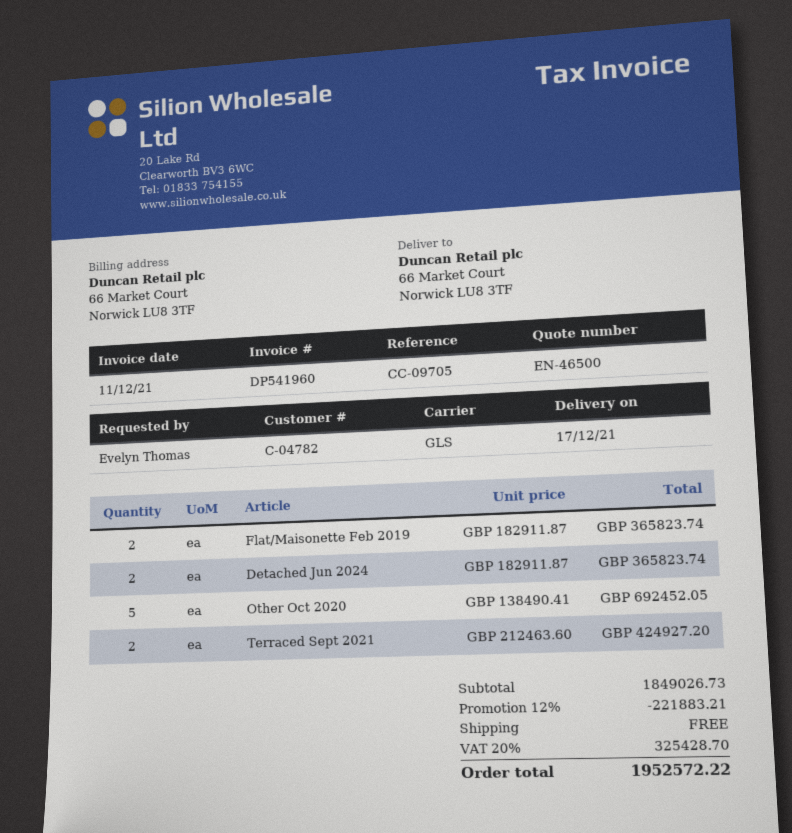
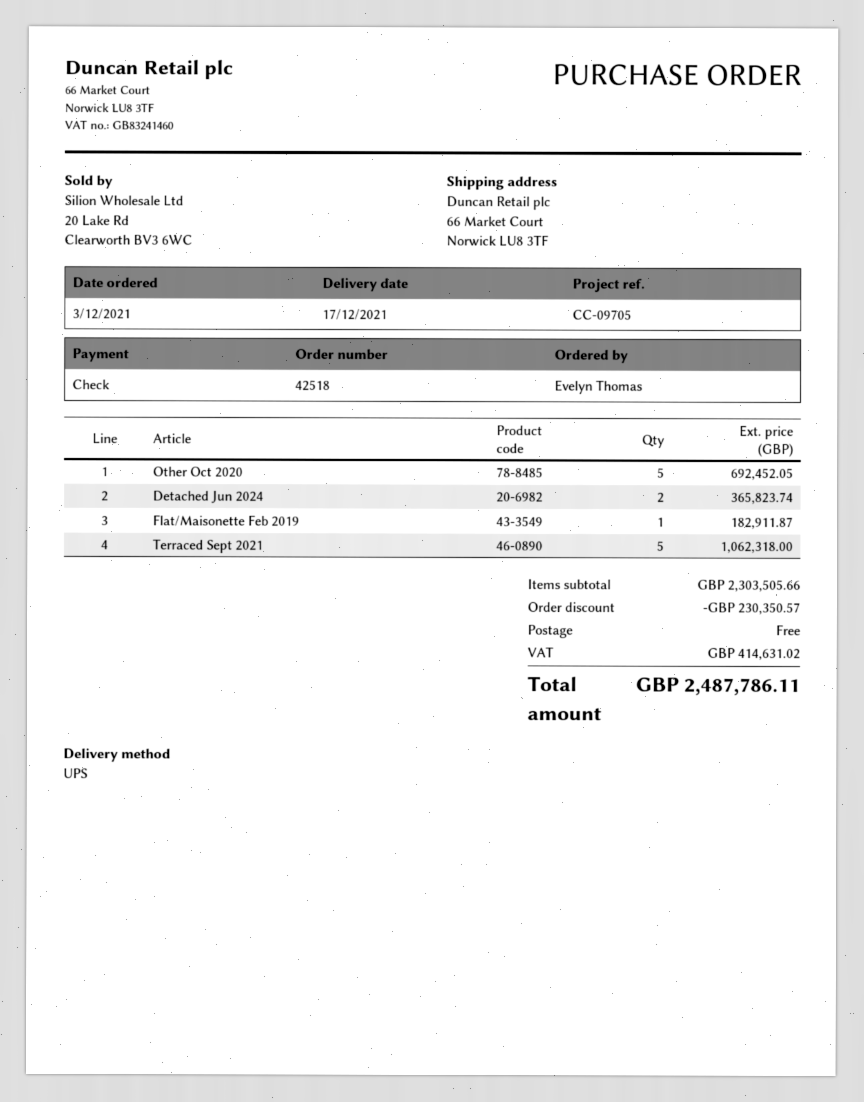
shipping method: GLS -> UPS
Flat/Maisonette Feb 2019: 2 for 365823.74 -> 1 for 182911.87
Terraced Sept 2021: 2 for 424927.20 -> 5 for 1062318.00
subtotal: 1849026.73 -> 2303505.66
discount: 221883.21 -> 230350.57
tax: 325428.70 -> 414631.02
total: 1952572.22 -> 2487786.11

